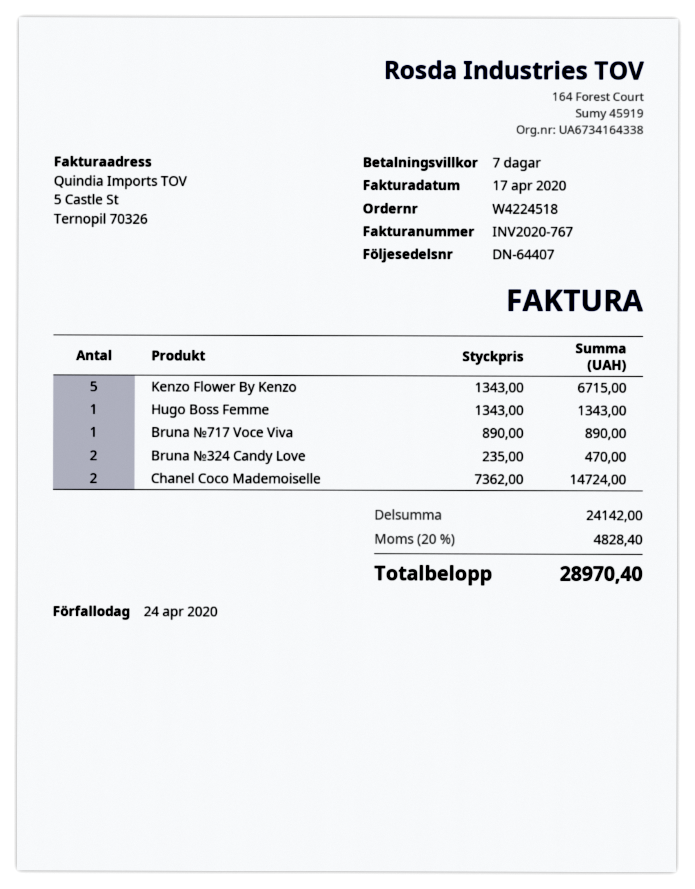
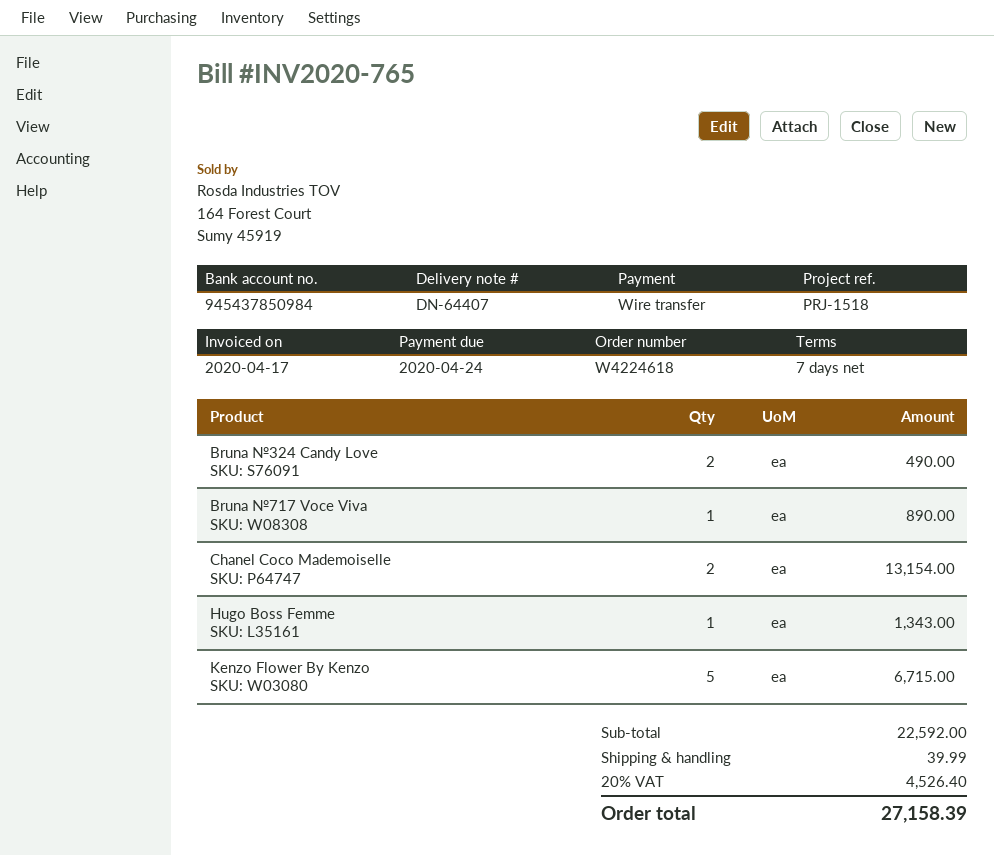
order number: W4224518 -> W4224618
invoice number: INV2020-767 -> INV2020-765
Bruna №324 Candy Love: 2 for 470.00 -> 2 for 490.00
Chanel Coco Mademoiselle: 2 for 14724.00 -> 2 for 13154.00
subtotal: 24142.00 -> 22592.00
shipping: none -> 39.99
tax: 20% = 4828.40 -> 20% = 4526.40
total: 28970.40 -> 27158.39

